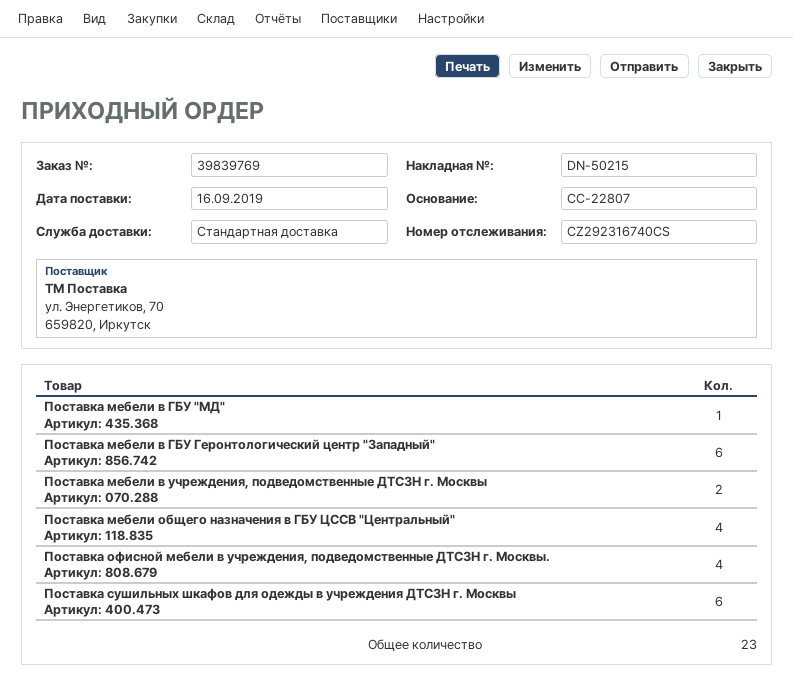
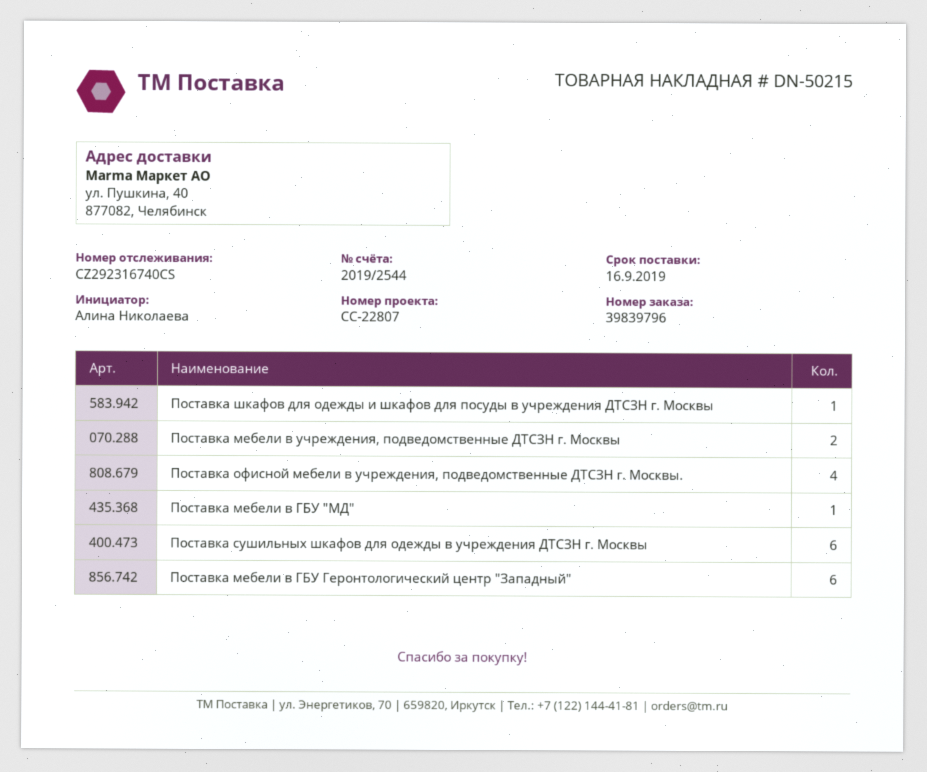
order number: 39839769 -> 39839796
Поставка мебели общего назначения в ГБУ ЦССВ "Центральный": 4 -> none
Поставка шкафов для одежды и шкафов для посуды в учреждения ДТСЗН г. Москвы: none -> 1

